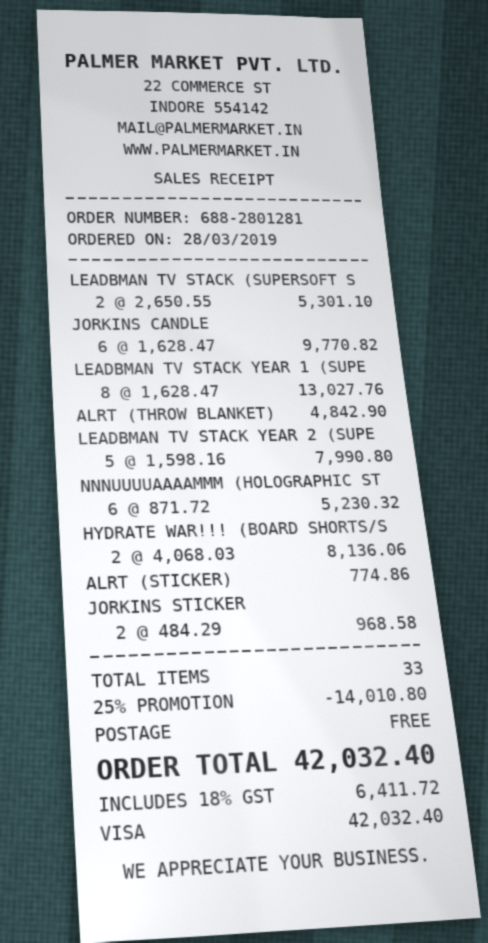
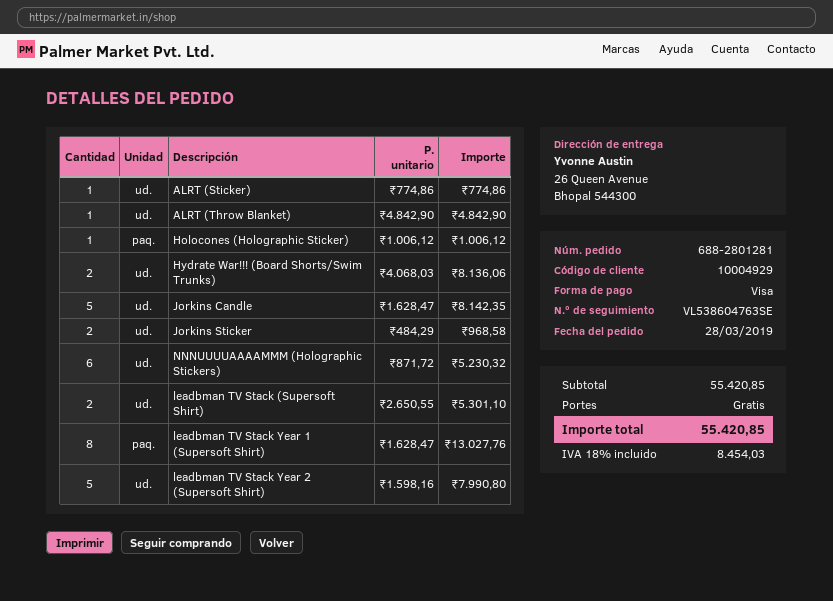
JORKINS CANDLE: 6 x 1628.47 = 9770.82 -> 5 x 1628.47 = 8142.35
Holocones (Holographic Sticker): none -> 1 x 1006.12 = 1006.12
discount: 25% = 14010.80 -> none
tax: 18% = 6411.72 -> 18% = 8454.03
total: 42032.40 -> 55420.85

